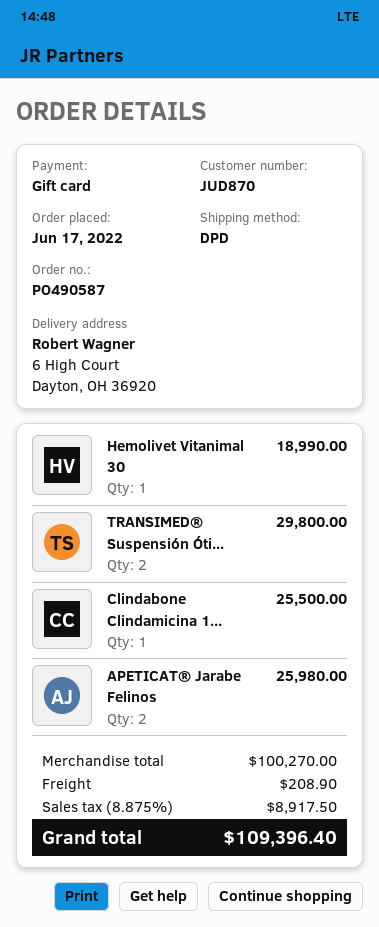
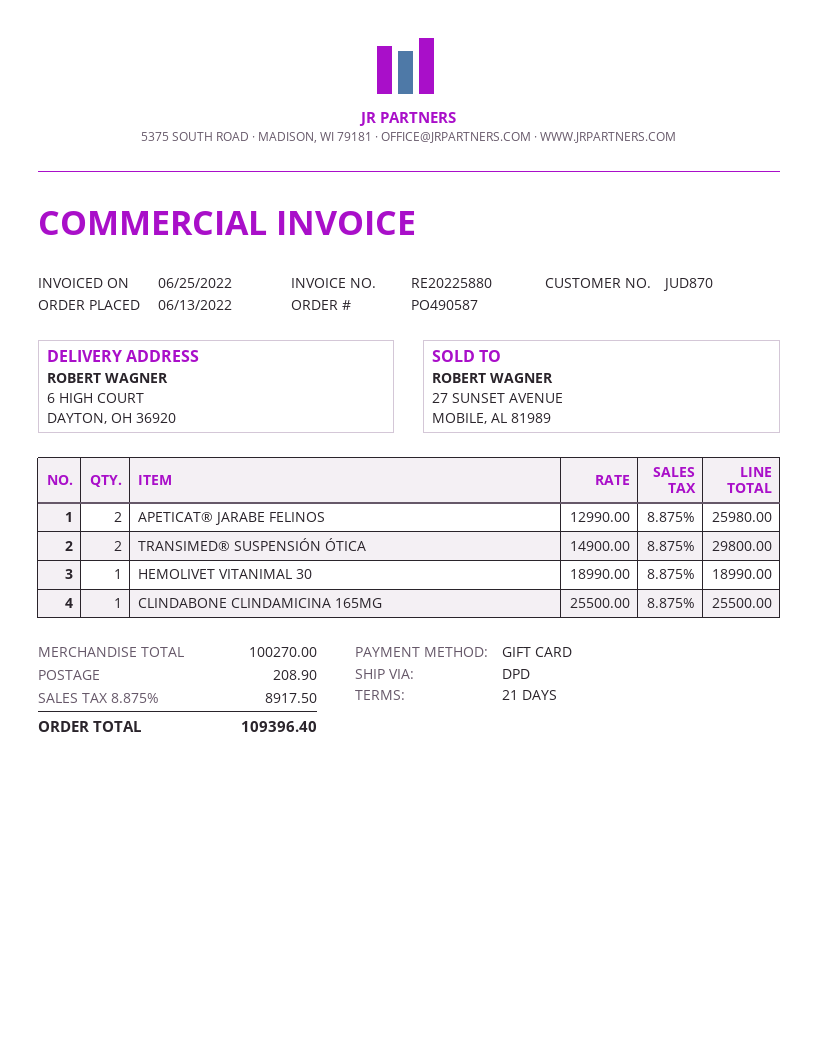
order date: 2022-06-17 -> 2022-06-13

